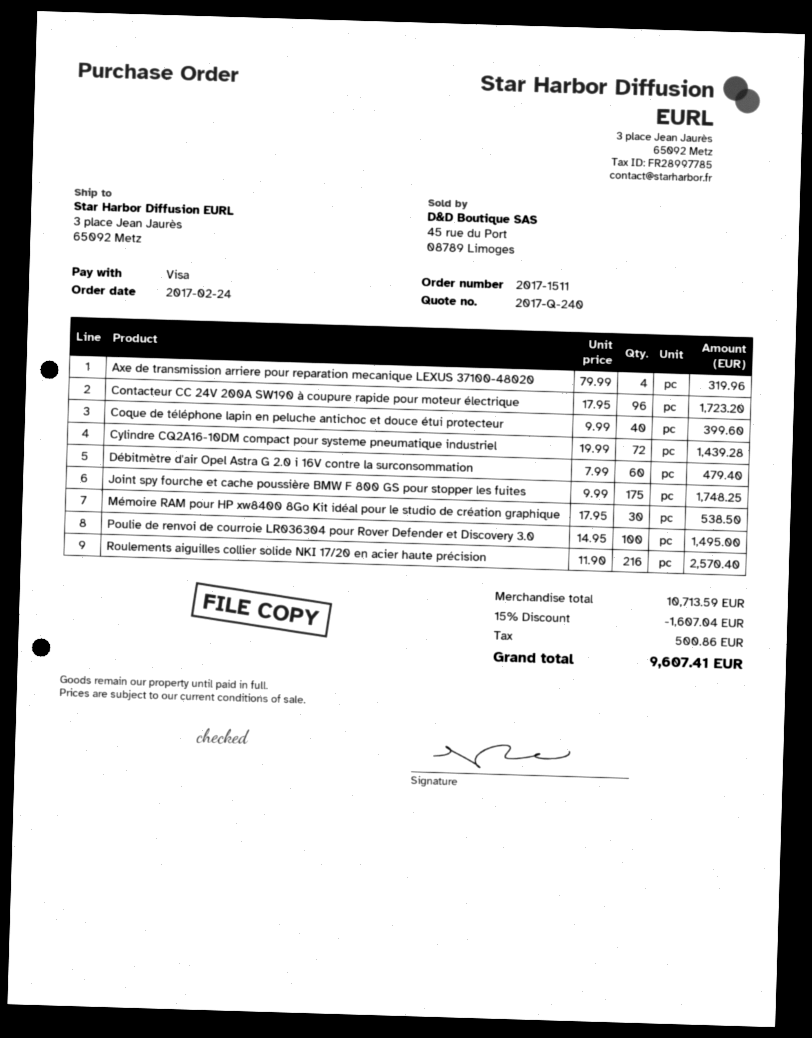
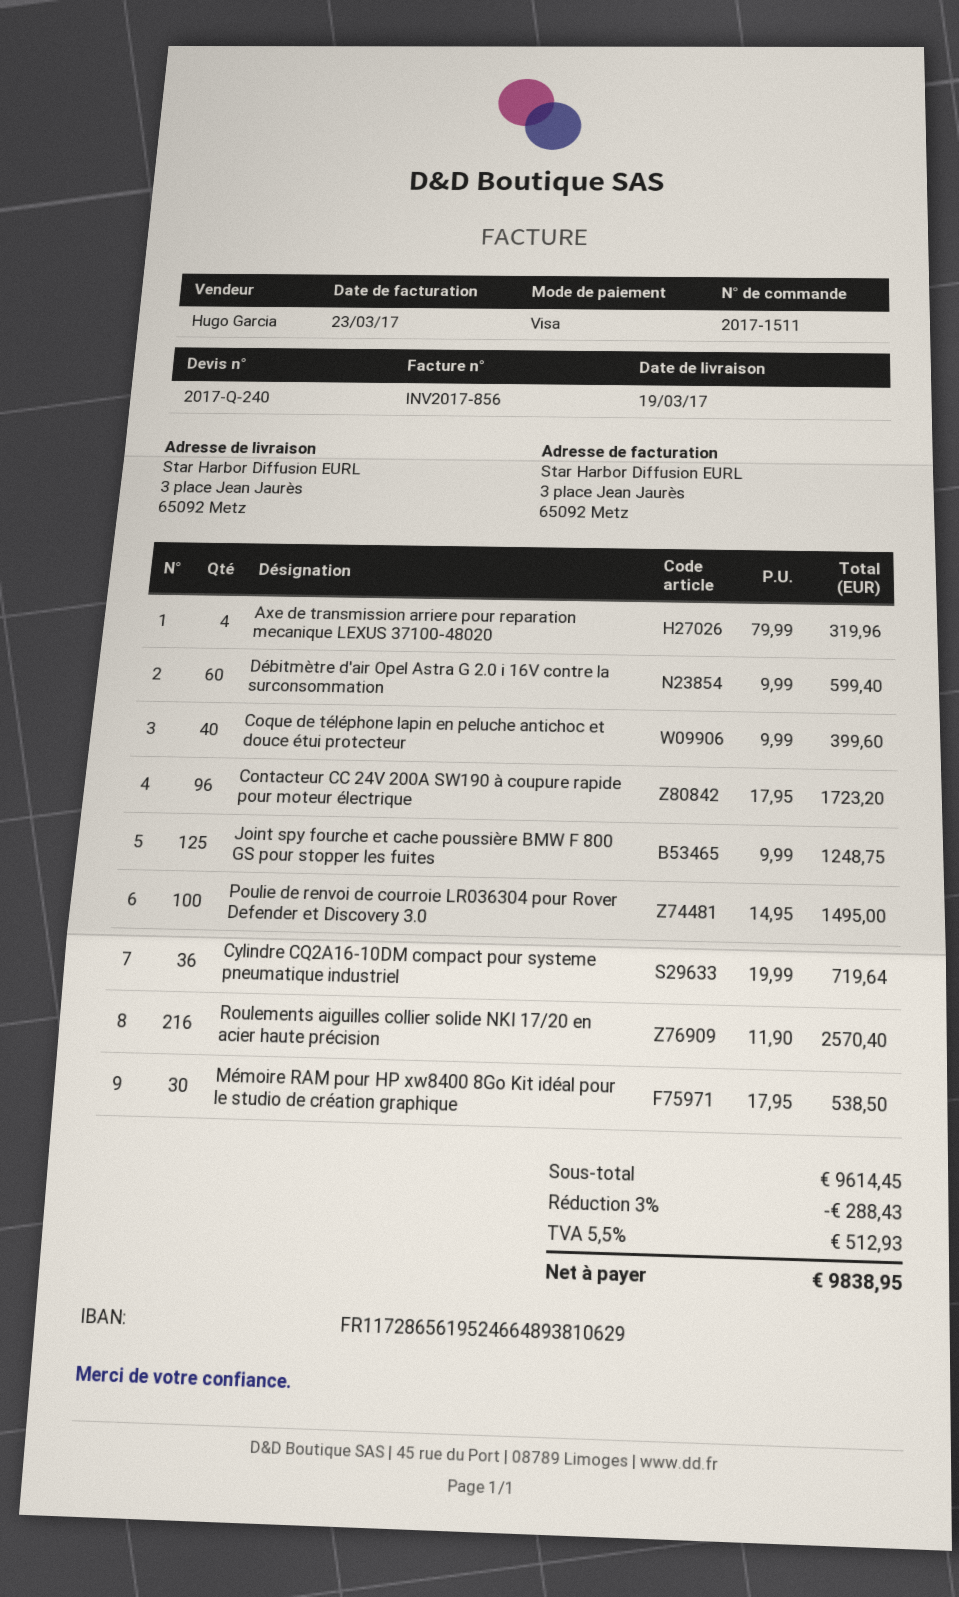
Cylindre CQ2A16-10DM compact pour systeme pneumatique industriel: 72 x 19.99 = 1439.28 -> 36 x 19.99 = 719.64
Débitmètre d'air Opel Astra G 2.0 i 16V contre la surconsommation: 60 x 7.99 = 479.40 -> 60 x 9.99 = 599.40
Joint spy fourche et cache poussière BMW F 800 GS pour stopper les fuites: 175 x 9.99 = 1748.25 -> 125 x 9.99 = 1248.75
subtotal: 10713.59 -> 9614.45
discount: 15% = 1607.04 -> 3% = 288.43
tax: 500.86 -> 512.93
total: 9607.41 -> 9838.95

